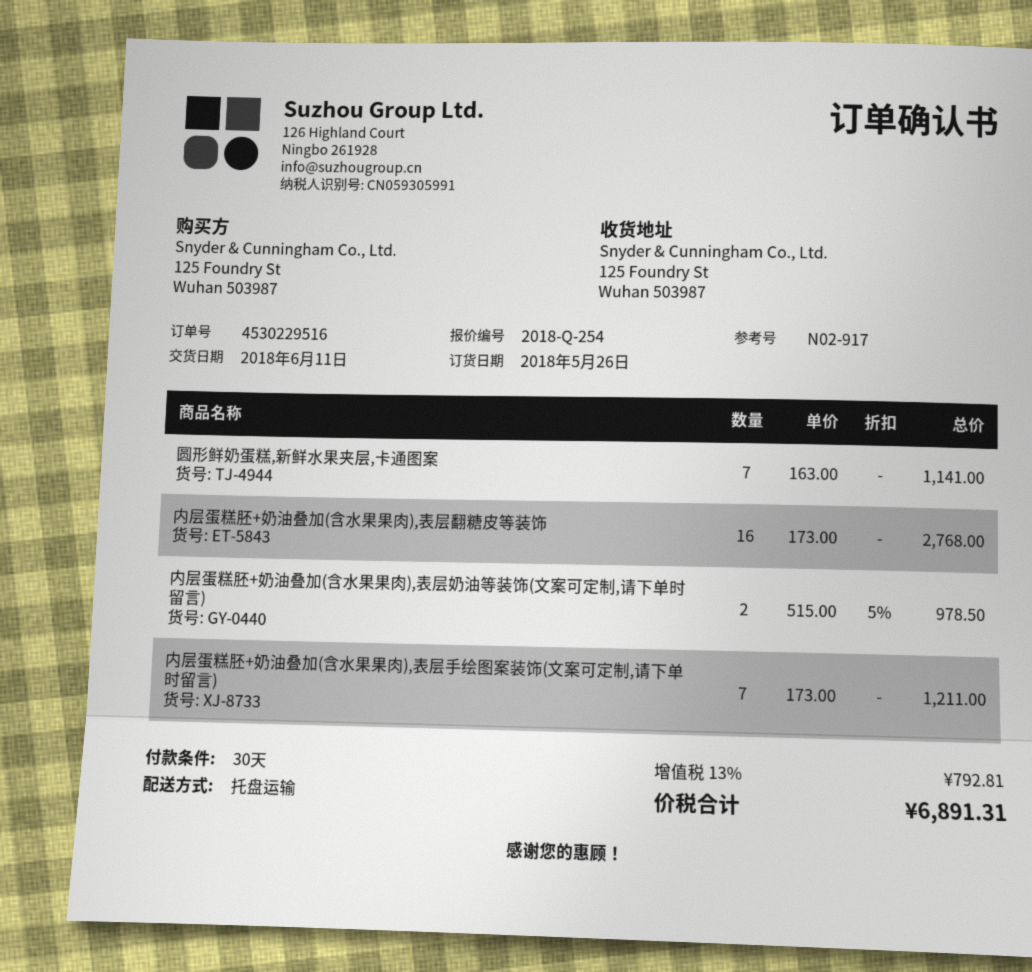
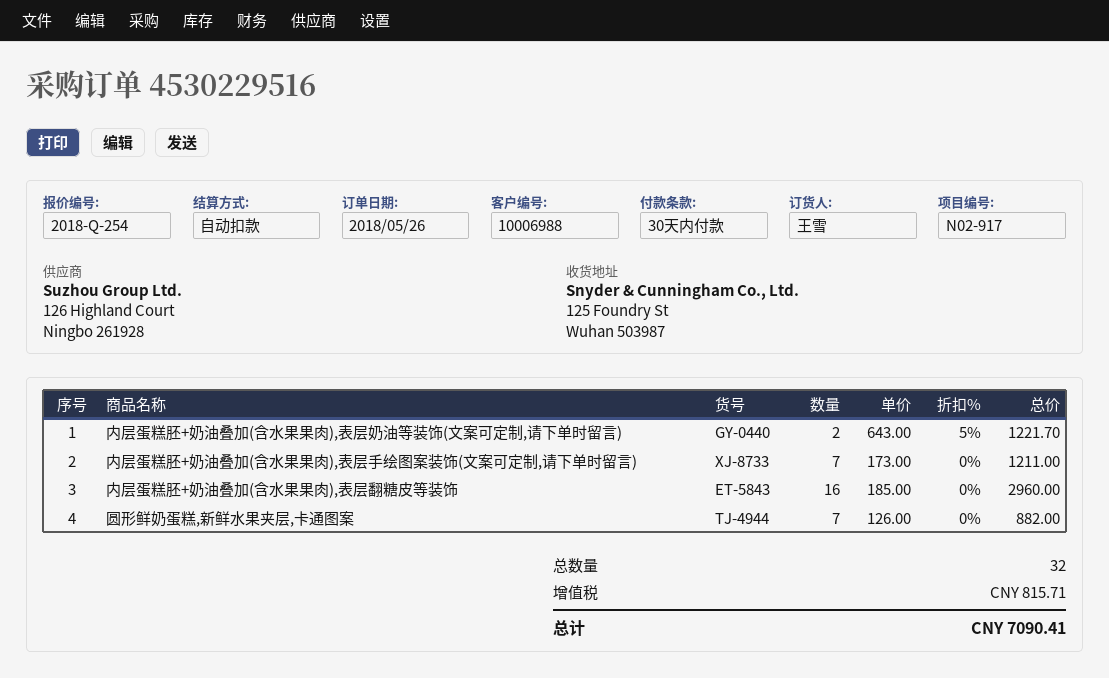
圆形鲜奶蛋糕,新鲜水果夹层,卡通图案: 7 x 163.00 = 1141.00 -> 7 x 126.00 = 882.00
内层蛋糕胚+奶油叠加(含水果果肉),表层翻糖皮等装饰: 16 x 173.00 = 2768.00 -> 16 x 185.00 = 2960.00
内层蛋糕胚+奶油叠加(含水果果肉),表层奶油等装饰(文案可定制,请下单时留言): 2 x 515.00 - 5% = 978.50 -> 2 x 643.00 - 5% = 1221.70
tax: 792.81 -> 815.71
total: 6891.31 -> 7090.41

